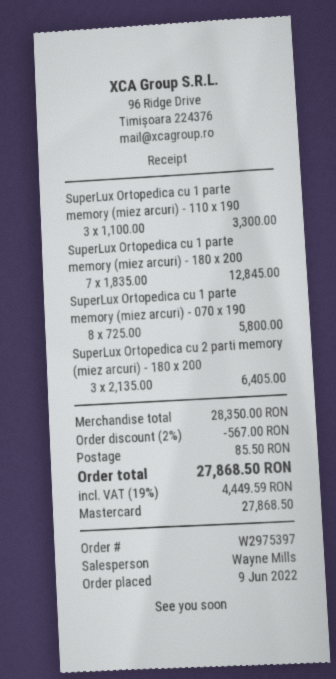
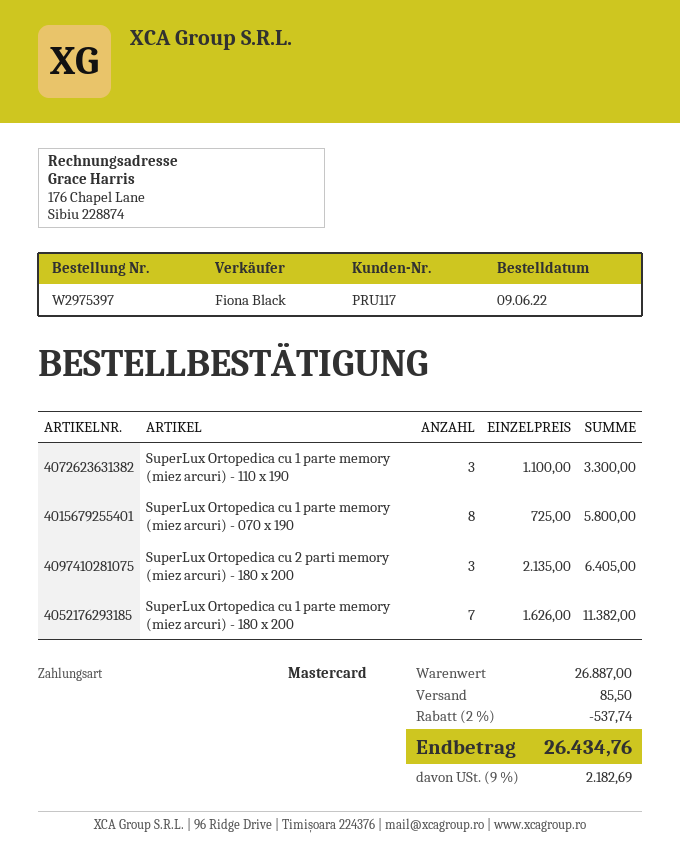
sales rep: Wayne Mills -> Fiona Black
SuperLux Ortopedica cu 1 parte memory (miez arcuri) - 180 x 200: 7 x 1835.00 = 12845.00 -> 7 x 1626.00 = 11382.00
subtotal: 28350.00 -> 26887.00
discount: 2% = 567.00 -> 2% = 537.74
tax: 19% = 4449.59 -> 9% = 2182.69
total: 27868.50 -> 26434.76

